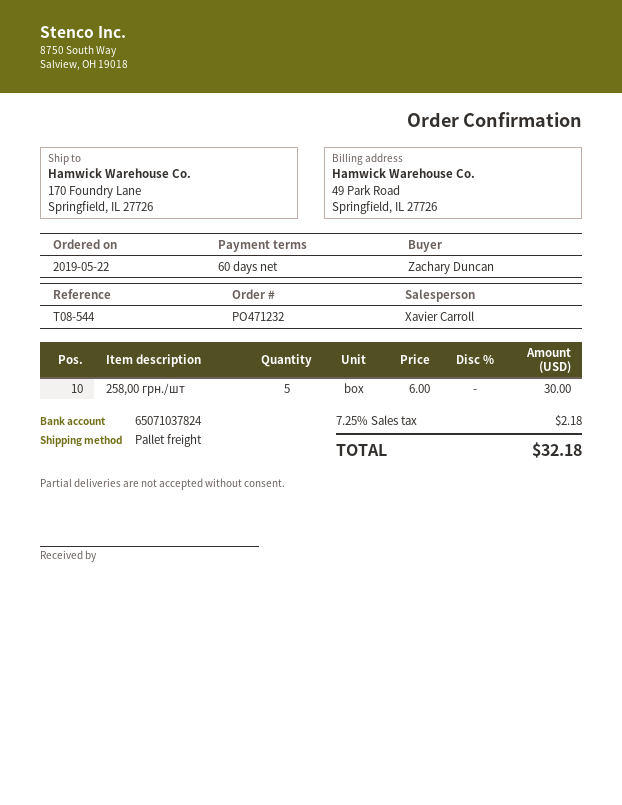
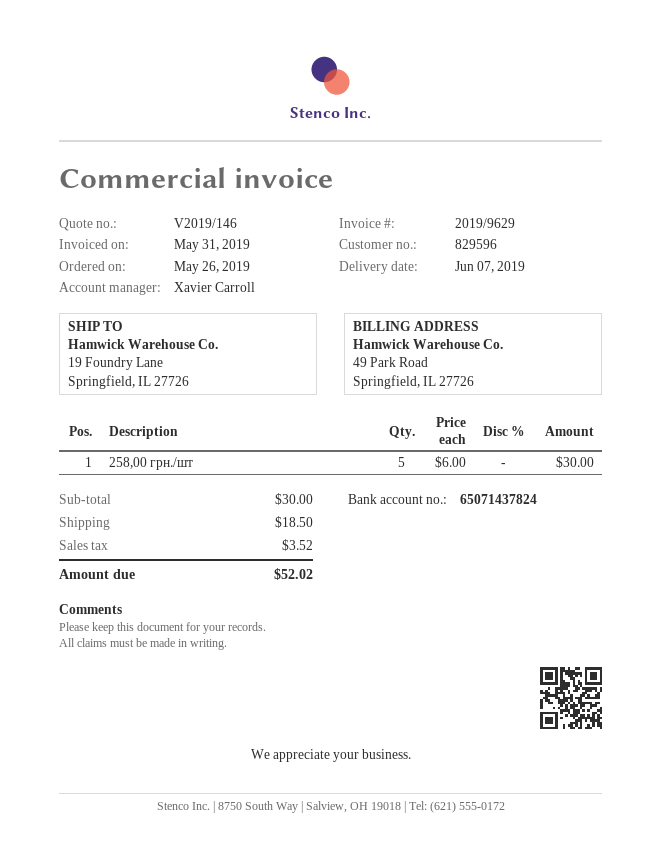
order date: 2019-05-22 -> 2019-05-26
bank account: 65071037824 -> 65071437824
ship to: 170 Foundry Lane, Springfield, IL 27726 -> 19 Foundry Lane, Springfield, IL 27726
shipping: none -> 18.50
tax: 2.18 -> 3.52
total: 32.18 -> 52.02

